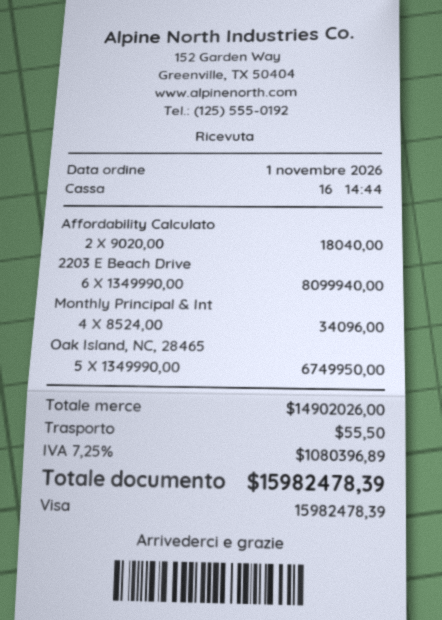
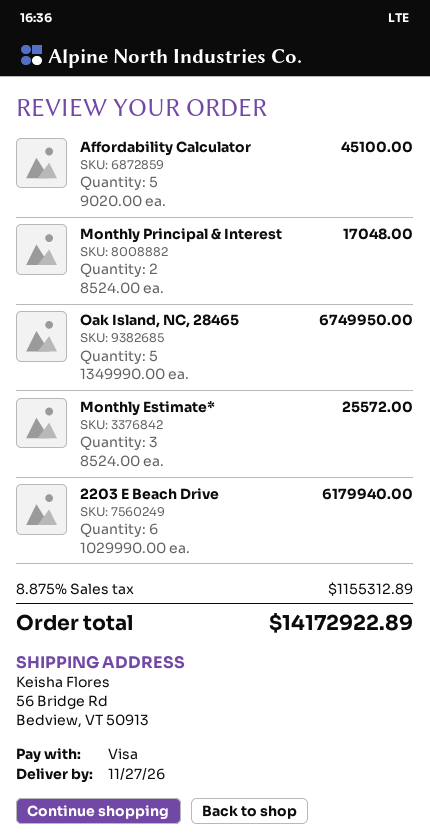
Affordability Calculato: 2 x 9020.00 = 18040.00 -> 5 x 9020.00 = 45100.00
2203 E Beach Drive: 6 x 1349990.00 = 8099940.00 -> 6 x 1029990.00 = 6179940.00
Monthly Principal & Int: 4 x 8524.00 = 34096.00 -> 2 x 8524.00 = 17048.00
Monthly Estimate*: none -> 3 x 8524.00 = 25572.00
shipping: 55.50 -> none
tax: 7.25% = 1080396.89 -> 8.875% = 1155312.89
total: 15982478.39 -> 14172922.89

